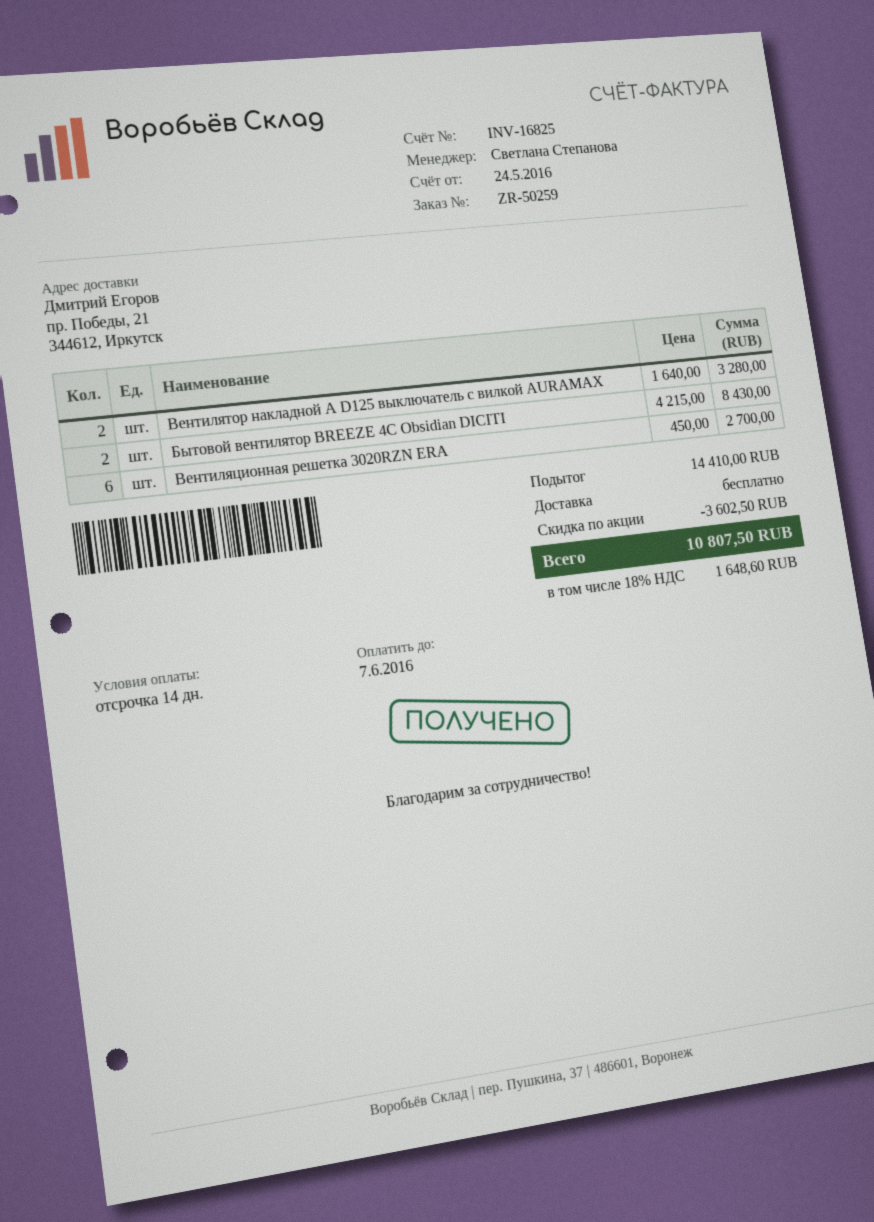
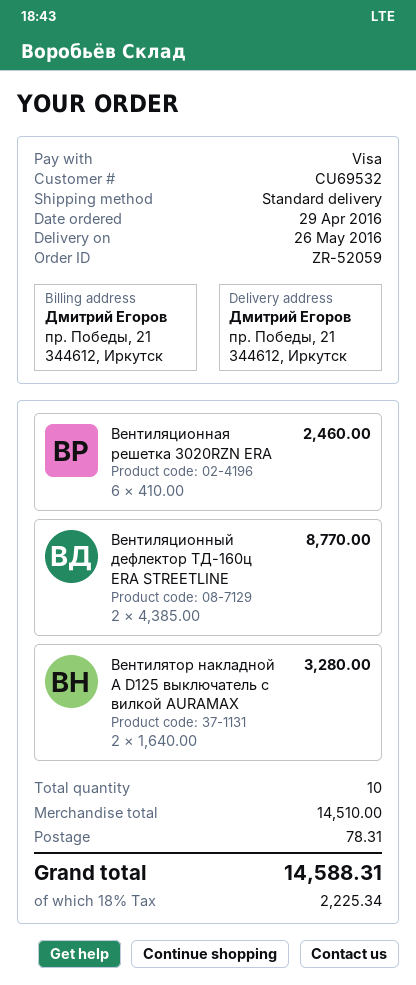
order number: ZR-50259 -> ZR-52059
Бытовой вентилятор BREEZE 4C Obsidian DICITI: 2 x 4215.00 = 8430.00 -> none
Вентиляционная решетка 3020RZN ERA: 6 x 450.00 = 2700.00 -> 6 x 410.00 = 2460.00
Вентиляционный дефлектор ТД-160ц ERA STREETLINE: none -> 2 x 4385.00 = 8770.00
subtotal: 14410.00 -> 14510.00
discount: 3602.50 -> none
shipping: 0.00 -> 78.31
tax: 18% = 1648.60 -> 18% = 2225.34
total: 10807.50 -> 14588.31

